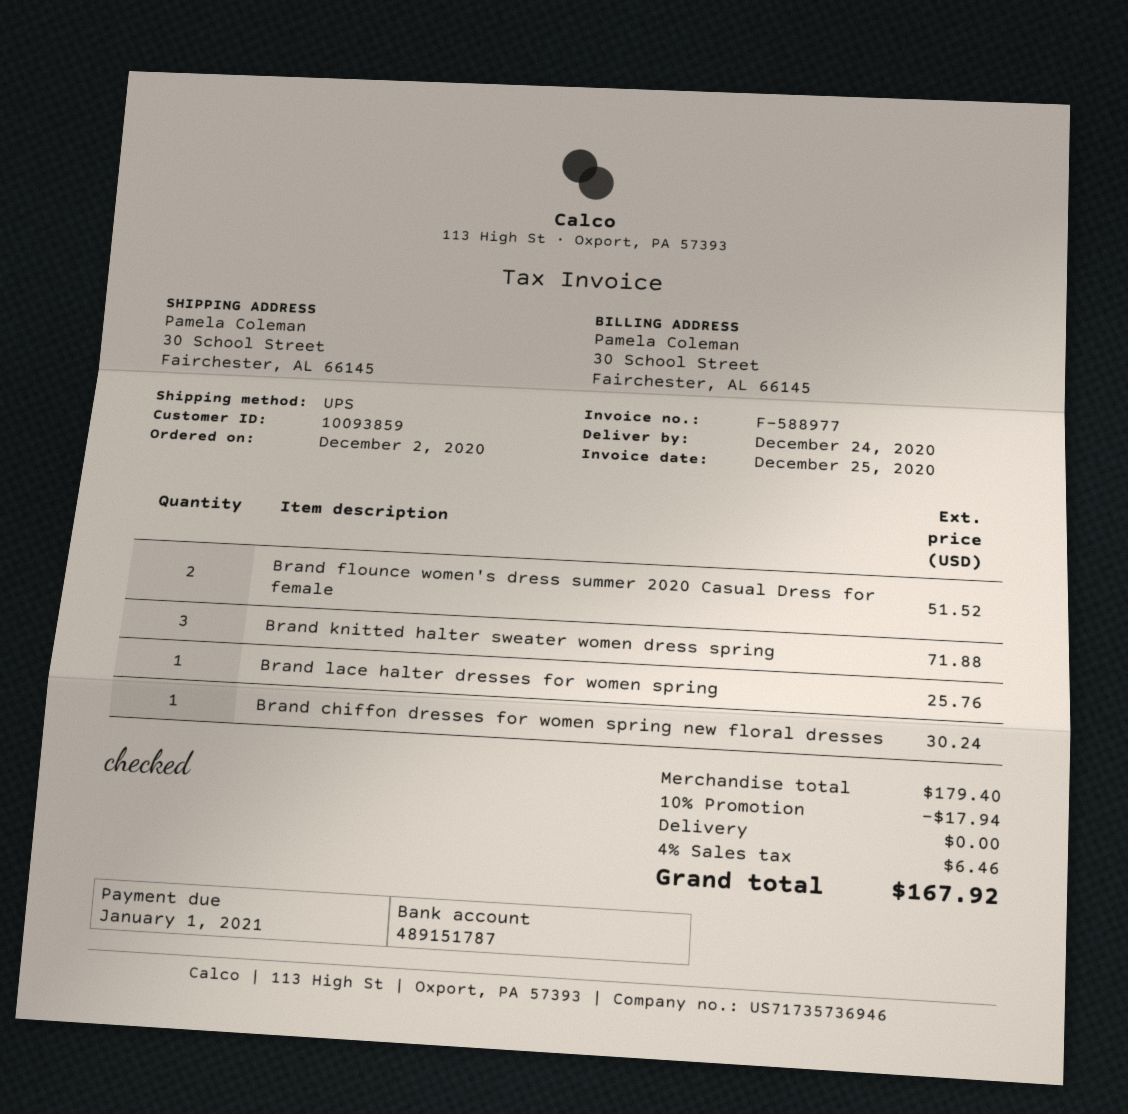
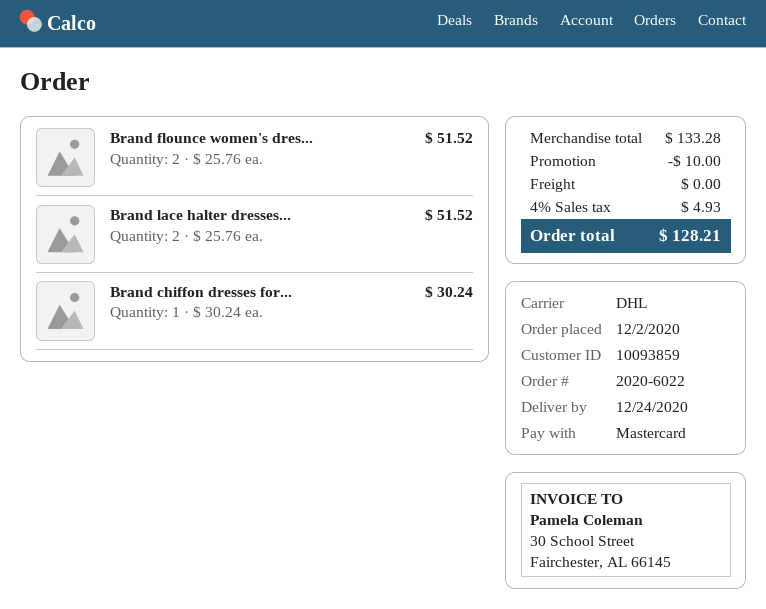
shipping method: UPS -> DHL
Brand knitted halter sweater women dress spring: 3 for 71.88 -> none
Brand lace halter dresses for women spring: 1 for 25.76 -> 2 for 51.52
subtotal: 179.40 -> 133.28
discount: 17.94 -> 10.00
tax: 4% = 6.46 -> 4% = 4.93
total: 167.92 -> 128.21

